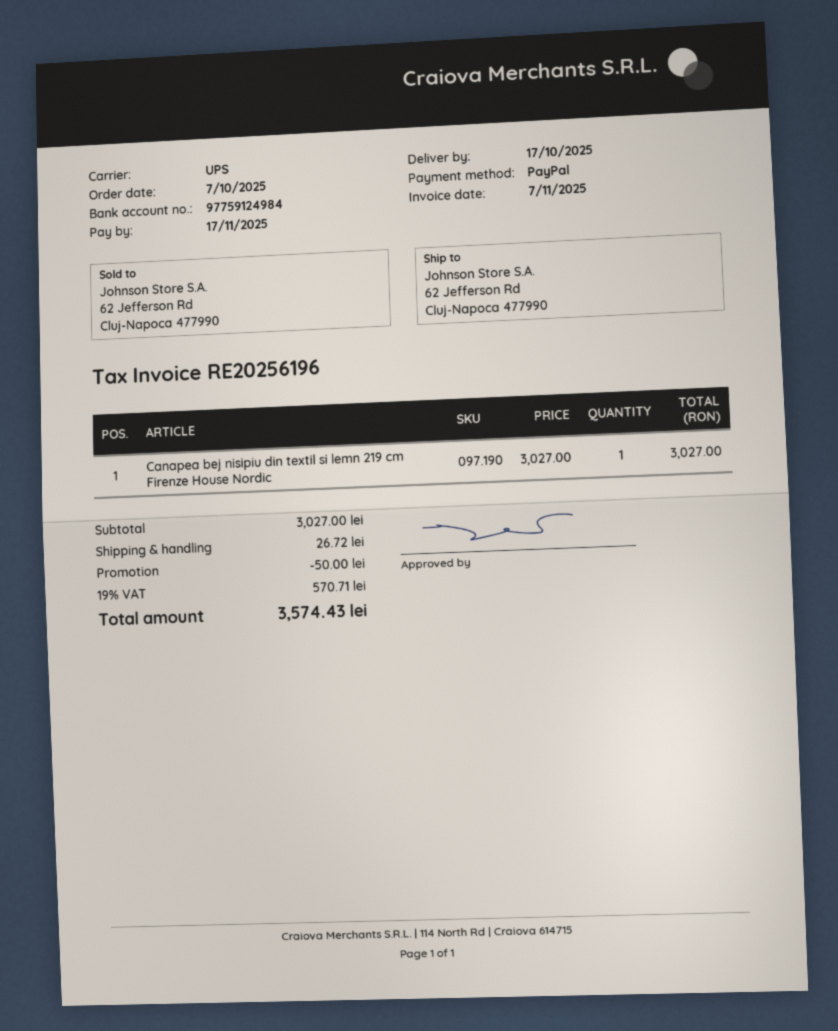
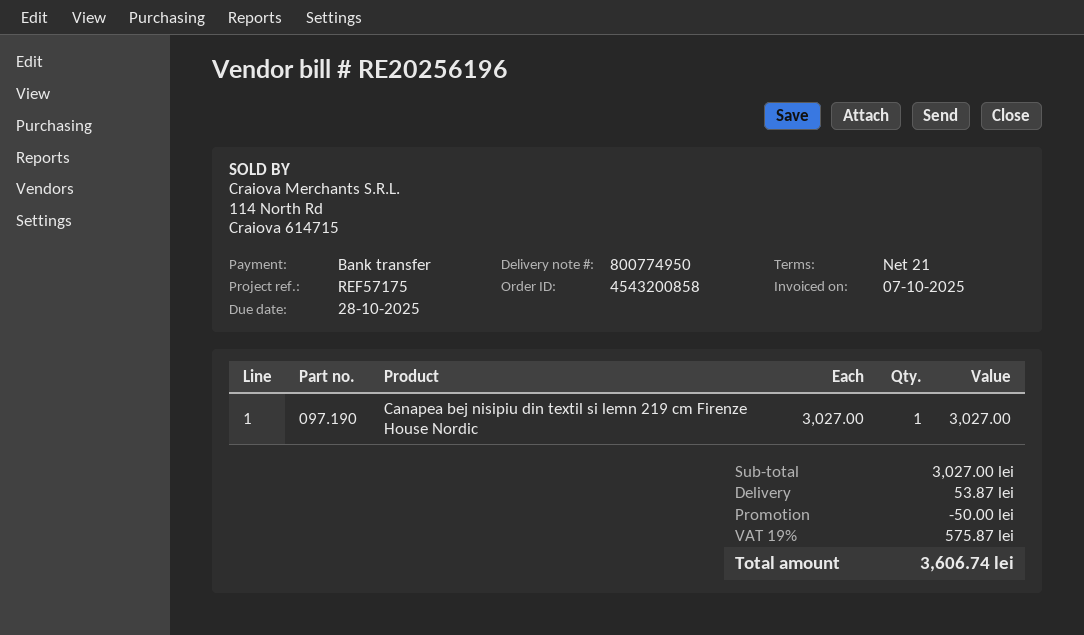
invoice date: 2025-11-07 -> 2025-10-07
due date: 2025-11-17 -> 2025-10-28
payment method: PayPal -> bank transfer
shipping: 26.72 -> 53.87
tax: 19% = 570.71 -> 19% = 575.87
total: 3574.43 -> 3606.74

